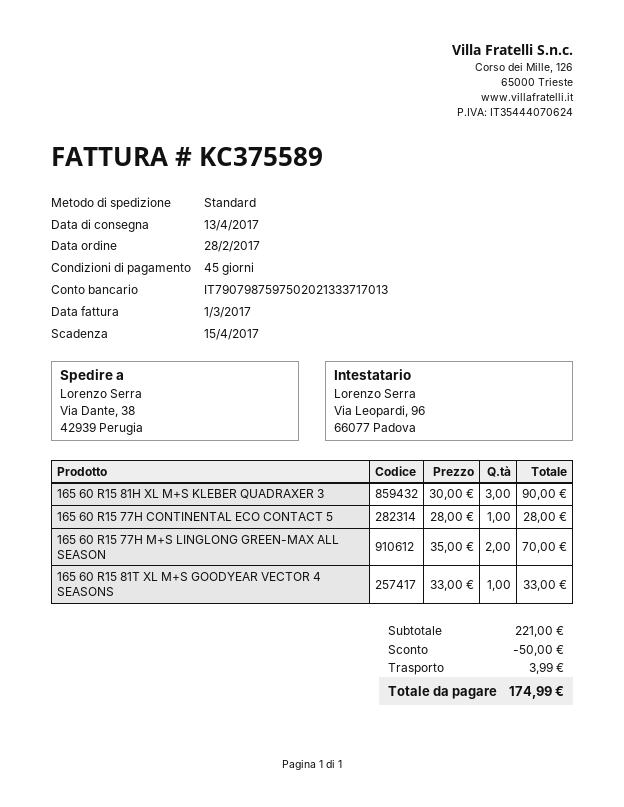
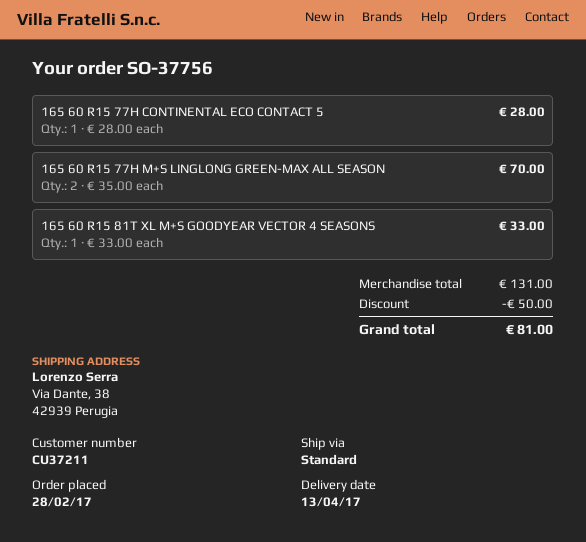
165 60 R15 81H XL M+S KLEBER QUADRAXER 3: 3 x 30.00 = 90.00 -> none
subtotal: 221.00 -> 131.00
shipping: 3.99 -> none
total: 174.99 -> 81.00

